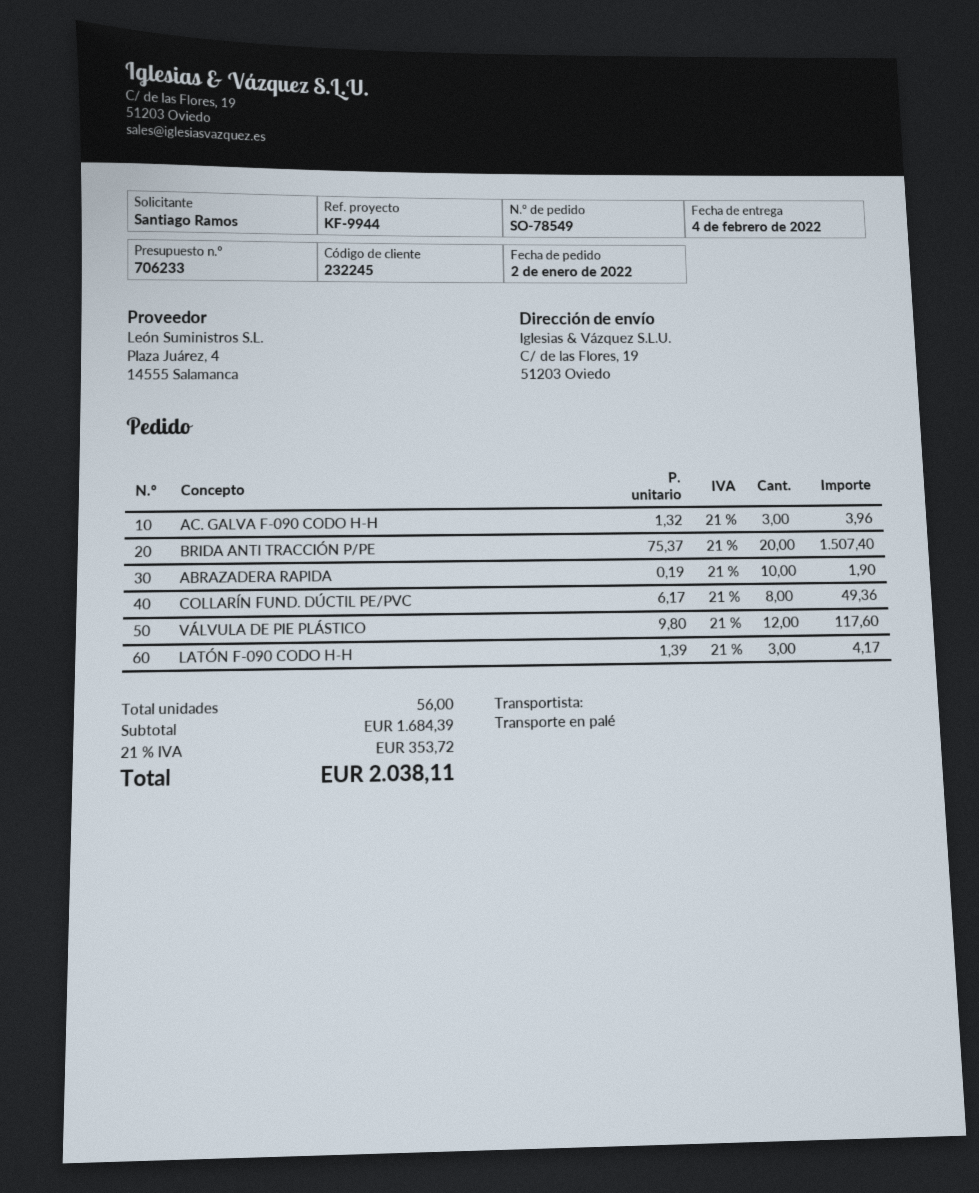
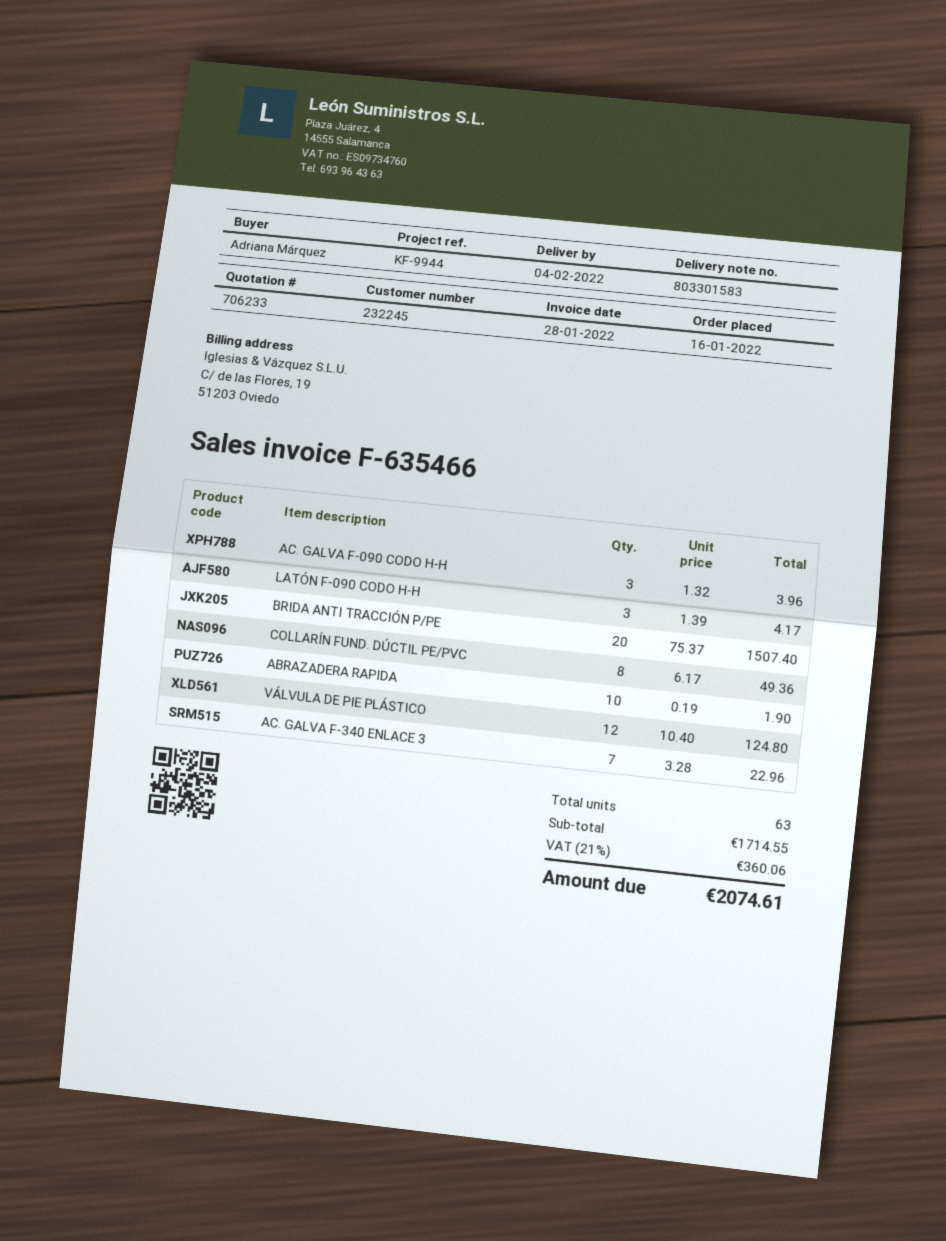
order date: 2022-01-02 -> 2022-01-16
ordered by: Santiago Ramos -> Adriana Márquez
VÁLVULA DE PIE PLÁSTICO: 12 x 9.80 = 117.60 -> 12 x 10.40 = 124.80
AC. GALVA F-340 ENLACE 3: none -> 7 x 3.28 = 22.96
total quantity: 56 -> 63
subtotal: 1684.39 -> 1714.55
tax: 21% = 353.72 -> 21% = 360.06
total: 2038.11 -> 2074.61

